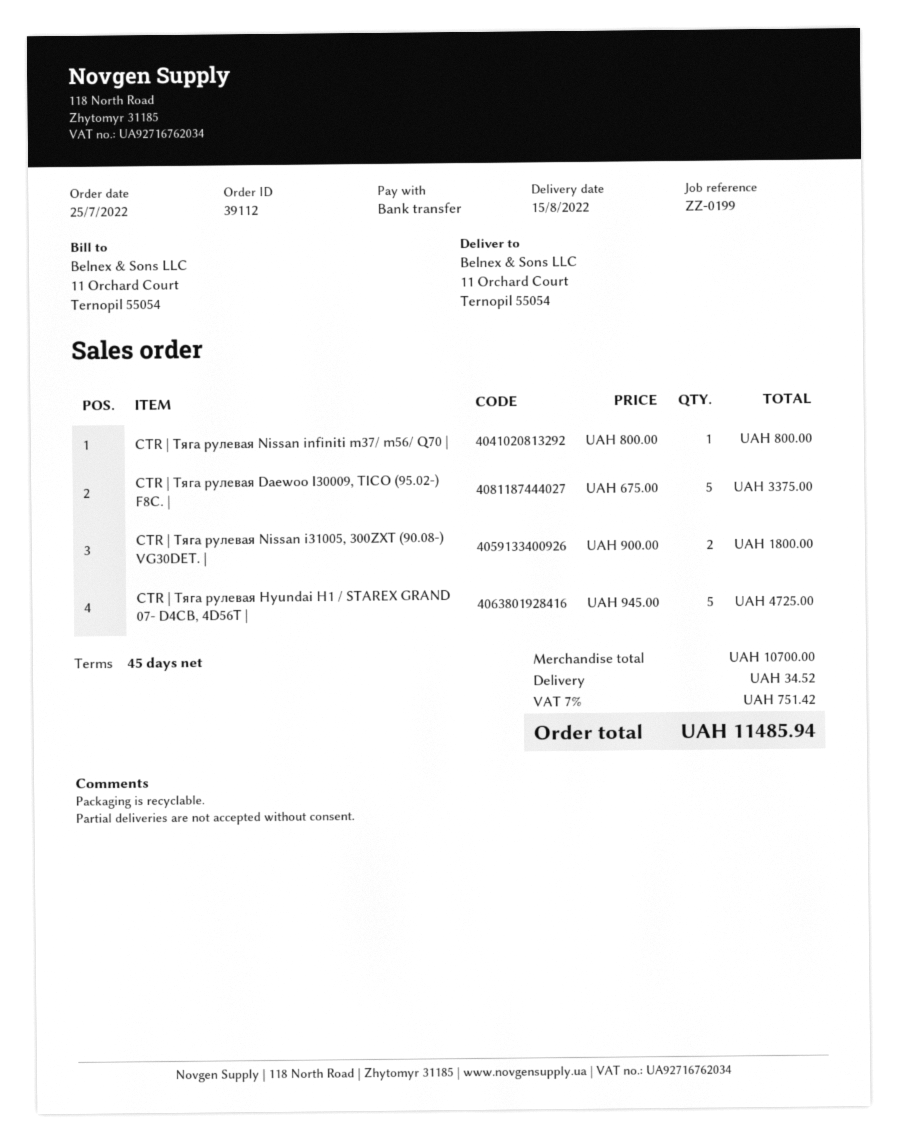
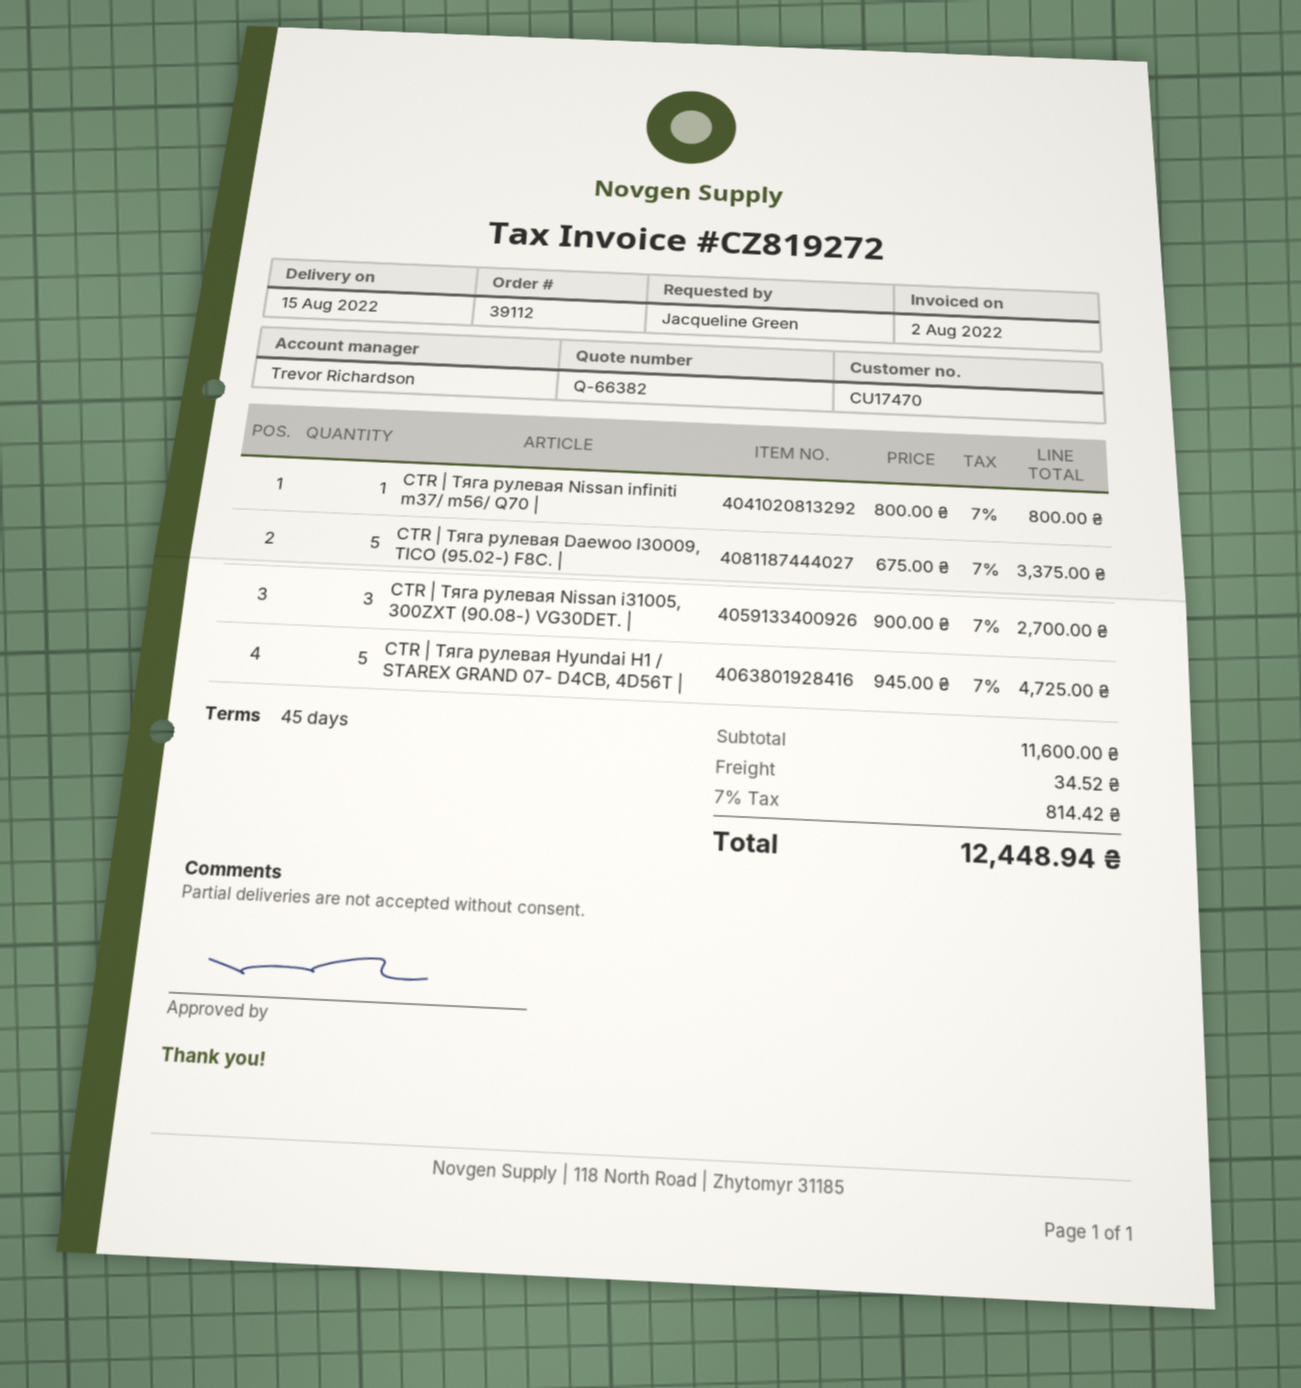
CTR | Тяга рулевая Nissan i31005, 300ZXT (90.08-) VG30DET. |: 2 x 900.00 = 1800.00 -> 3 x 900.00 = 2700.00
subtotal: 10700.00 -> 11600.00
tax: 7% = 751.42 -> 7% = 814.42
total: 11485.94 -> 12448.94

